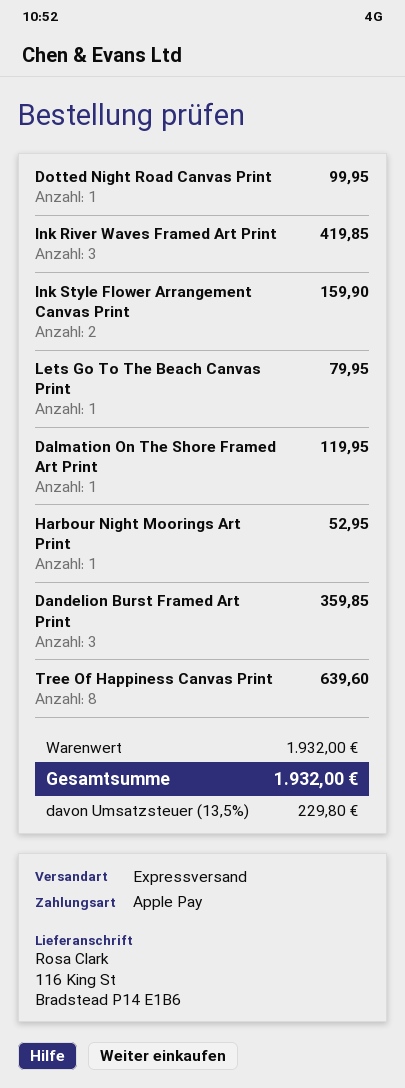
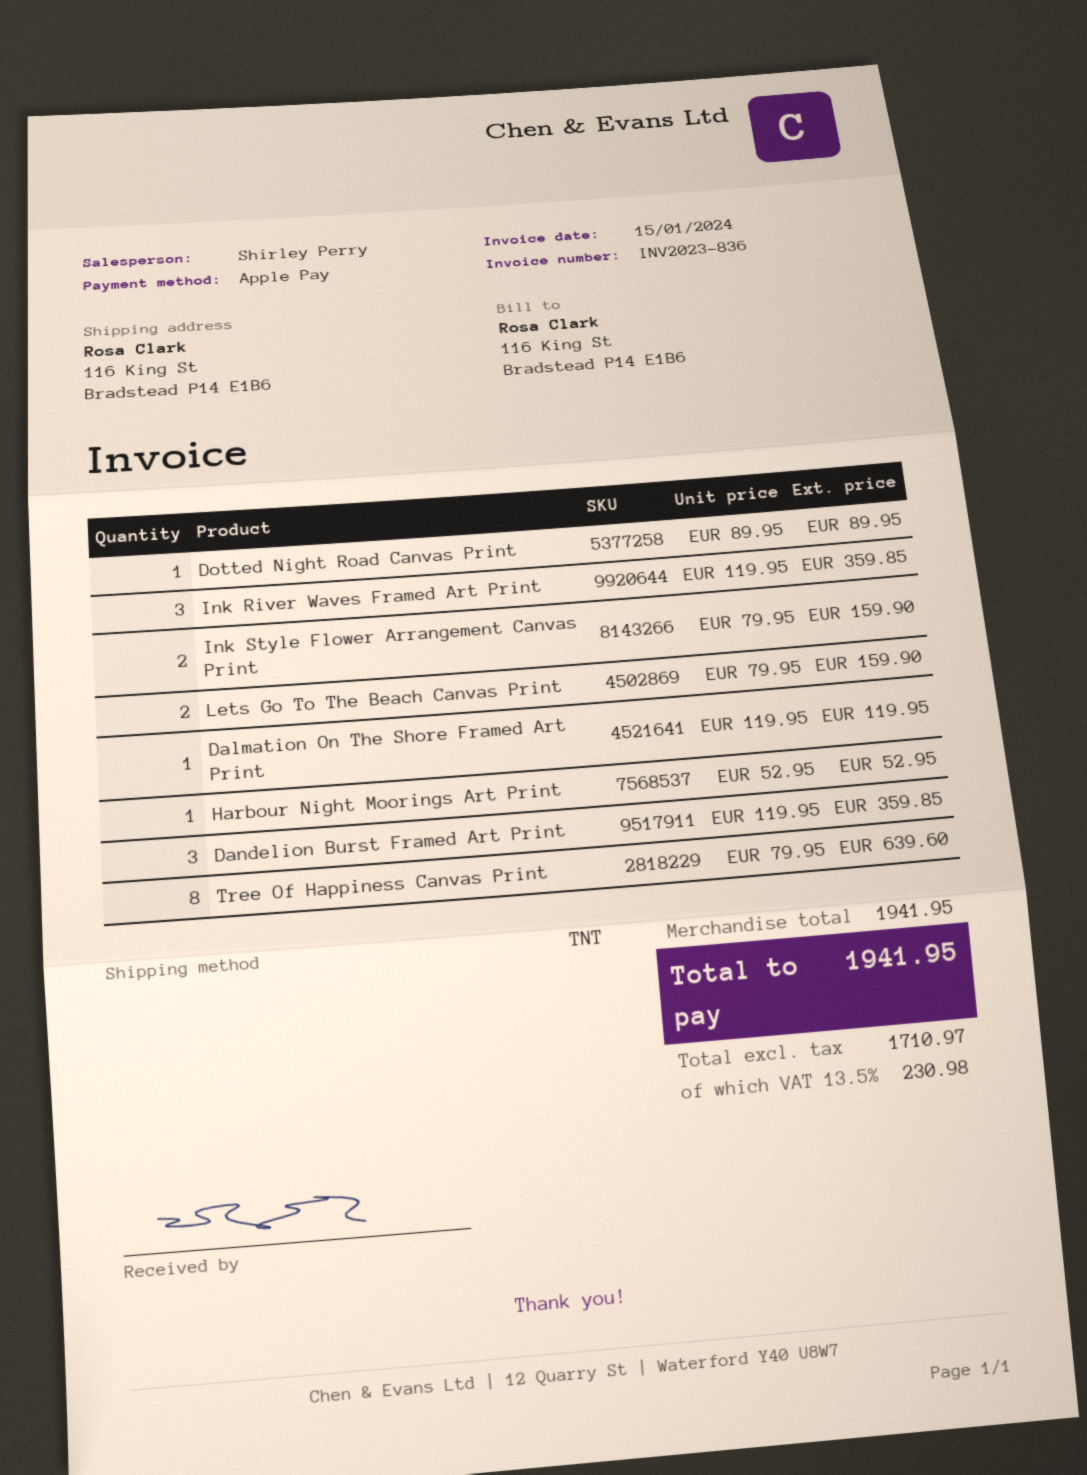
shipping method: express -> TNT
Dotted Night Road Canvas Print: 1 for 99.95 -> 1 for 89.95
Ink River Waves Framed Art Print: 3 for 419.85 -> 3 for 359.85
Lets Go To The Beach Canvas Print: 1 for 79.95 -> 2 for 159.90
subtotal: 1932.00 -> 1941.95
tax: 13.5% = 229.80 -> 13.5% = 230.98
total: 1932.00 -> 1941.95

